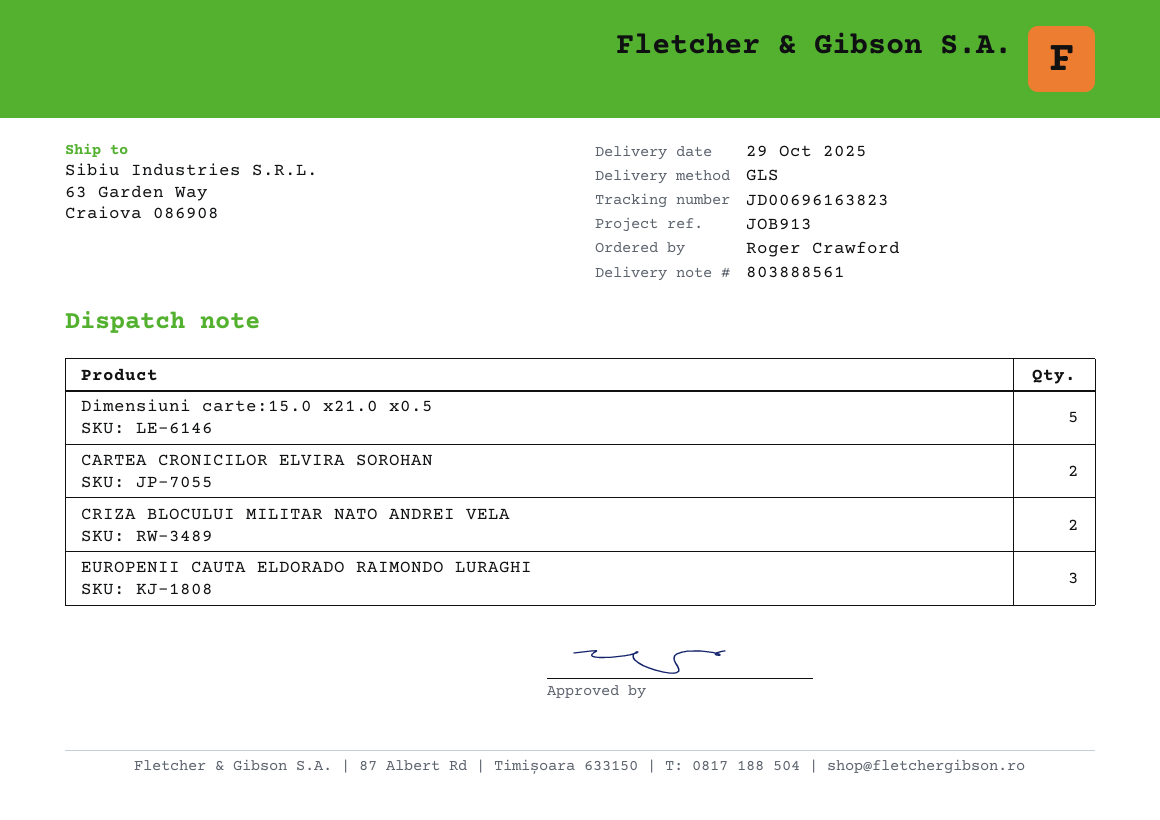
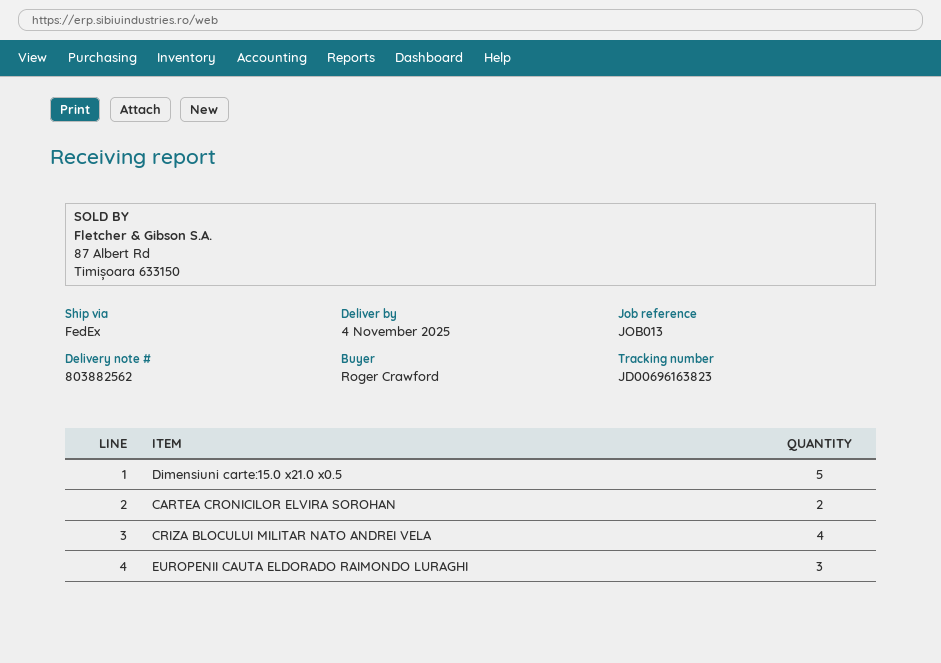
delivery note number: 803888561 -> 803882562
delivery date: 2025-10-29 -> 2025-11-04
reference: JOB913 -> JOB013
shipping method: GLS -> FedEx
CRIZA BLOCULUI MILITAR NATO ANDREI VELA: 2 -> 4

